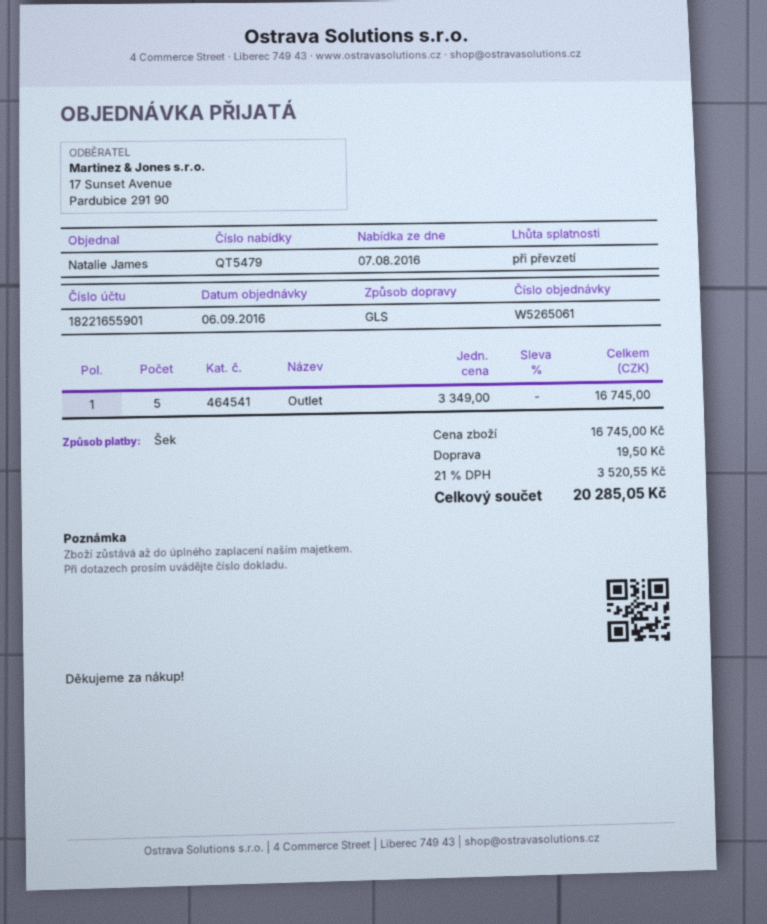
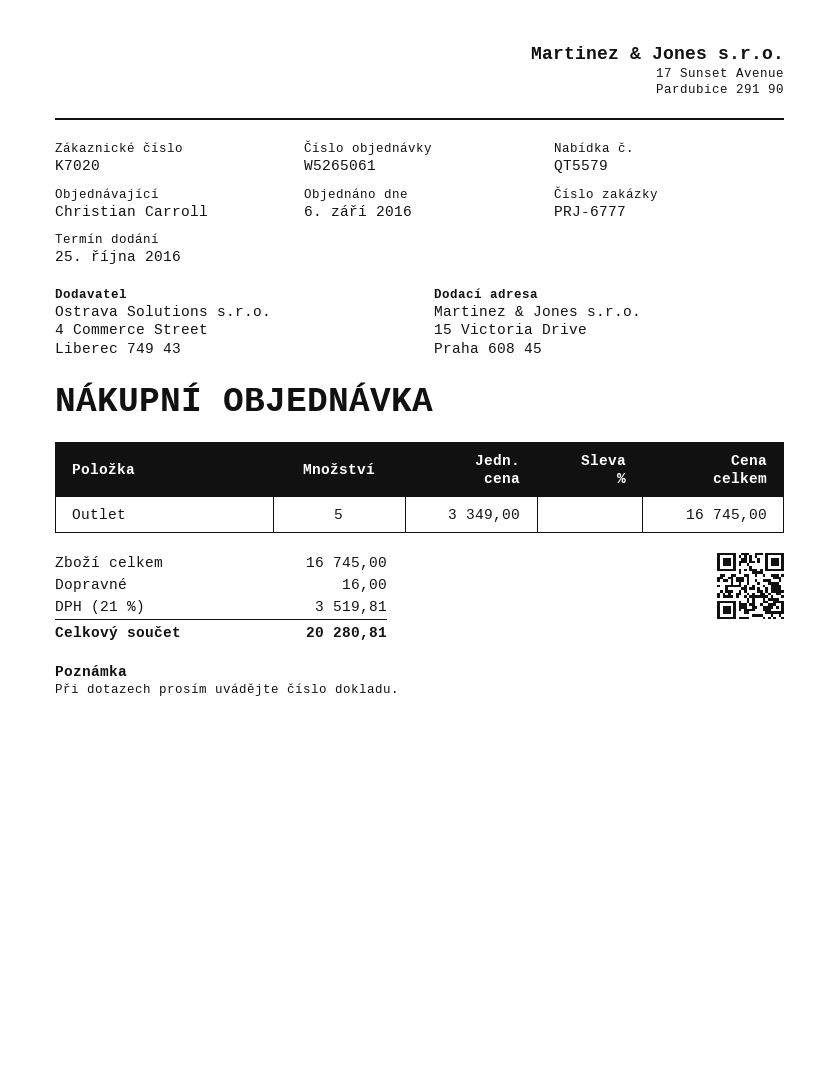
quote number: QT5479 -> QT5579
ordered by: Natalie James -> Christian Carroll
shipping: 19.50 -> 16.00
tax: 21% = 3520.55 -> 21% = 3519.81
total: 20285.05 -> 20280.81

